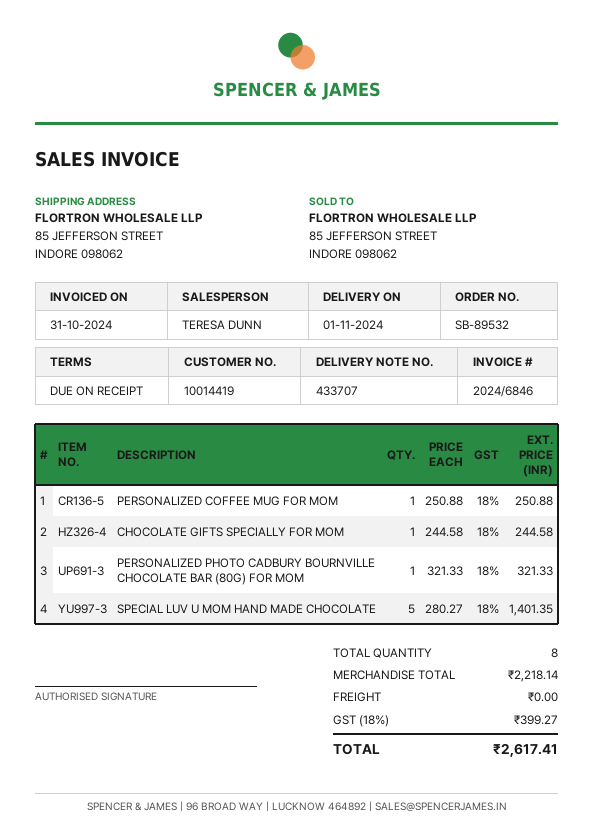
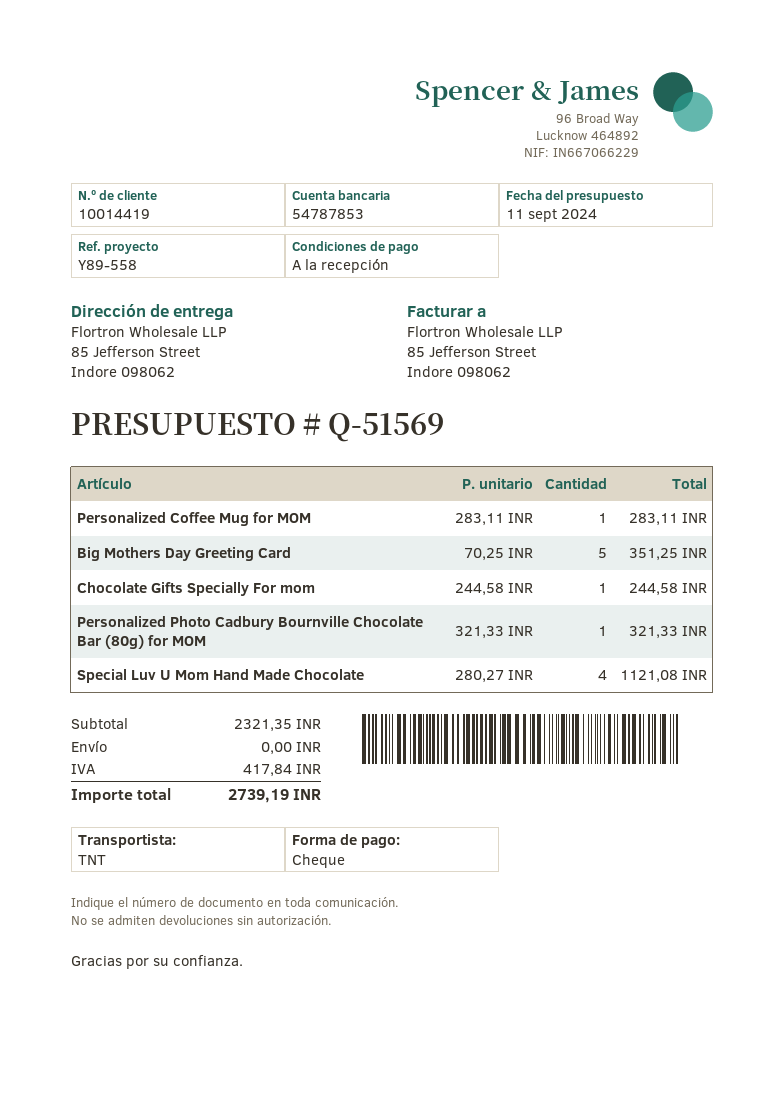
PERSONALIZED COFFEE MUG FOR MOM: 1 x 250.88 = 250.88 -> 1 x 283.11 = 283.11
SPECIAL LUV U MOM HAND MADE CHOCOLATE: 5 x 280.27 = 1401.35 -> 4 x 280.27 = 1121.08
Big Mothers Day Greeting Card: none -> 5 x 70.25 = 351.25
subtotal: 2218.14 -> 2321.35
tax: 399.27 -> 417.84
total: 2617.41 -> 2739.19

